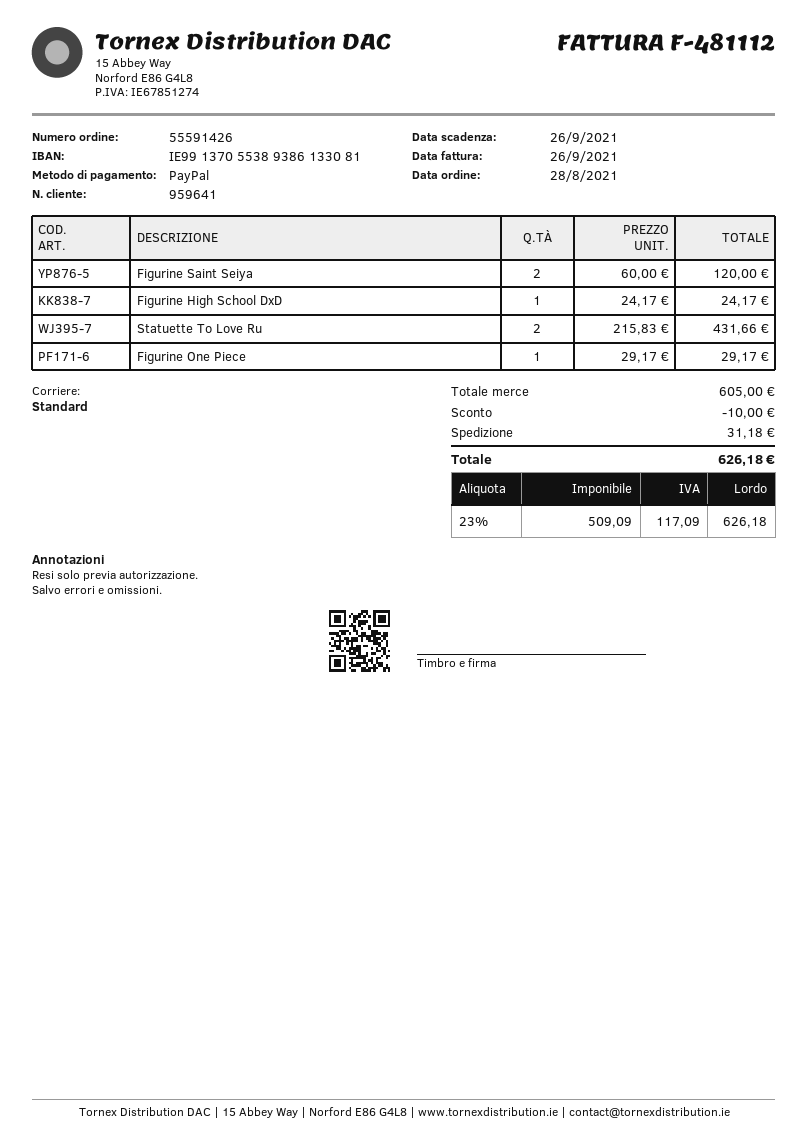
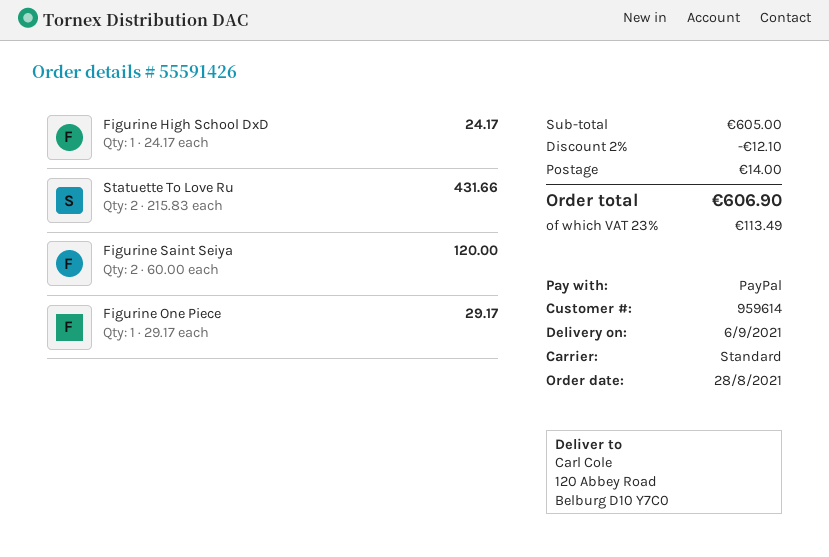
customer number: 959641 -> 959614
discount: 10.00 -> 12.10
shipping: 31.18 -> 14.00
tax: 23% = 117.09 -> 23% = 113.49
total: 626.18 -> 606.90

